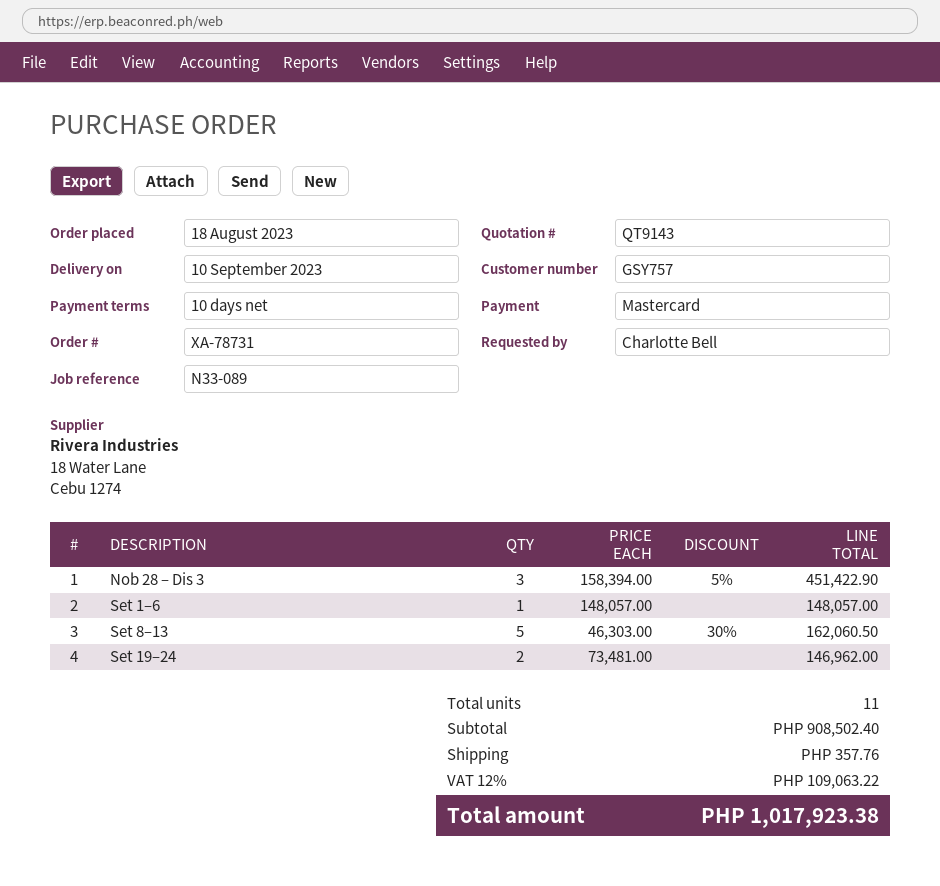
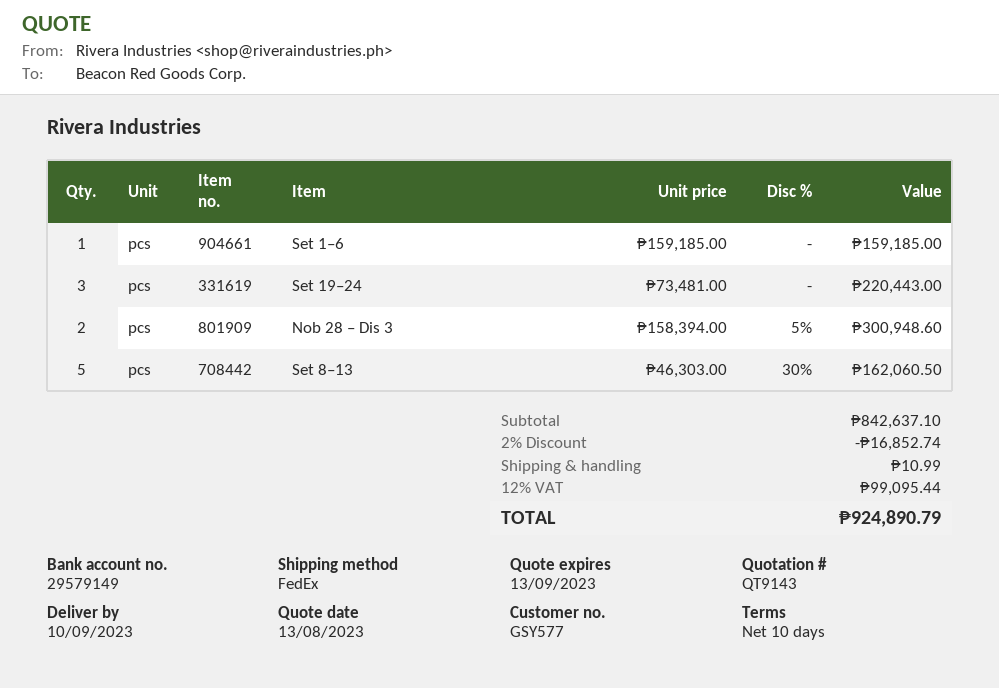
customer number: GSY757 -> GSY577
Nob 28 – Dis 3: 3 x 158394.00 - 5% = 451422.90 -> 2 x 158394.00 - 5% = 300948.60
Set 1–6: 1 x 148057.00 = 148057.00 -> 1 x 159185.00 = 159185.00
Set 19–24: 2 x 73481.00 = 146962.00 -> 3 x 73481.00 = 220443.00
subtotal: 908502.40 -> 842637.10
discount: none -> 2% = 16852.74
shipping: 357.76 -> 10.99
tax: 12% = 109063.22 -> 12% = 99095.44
total: 1017923.38 -> 924890.79

